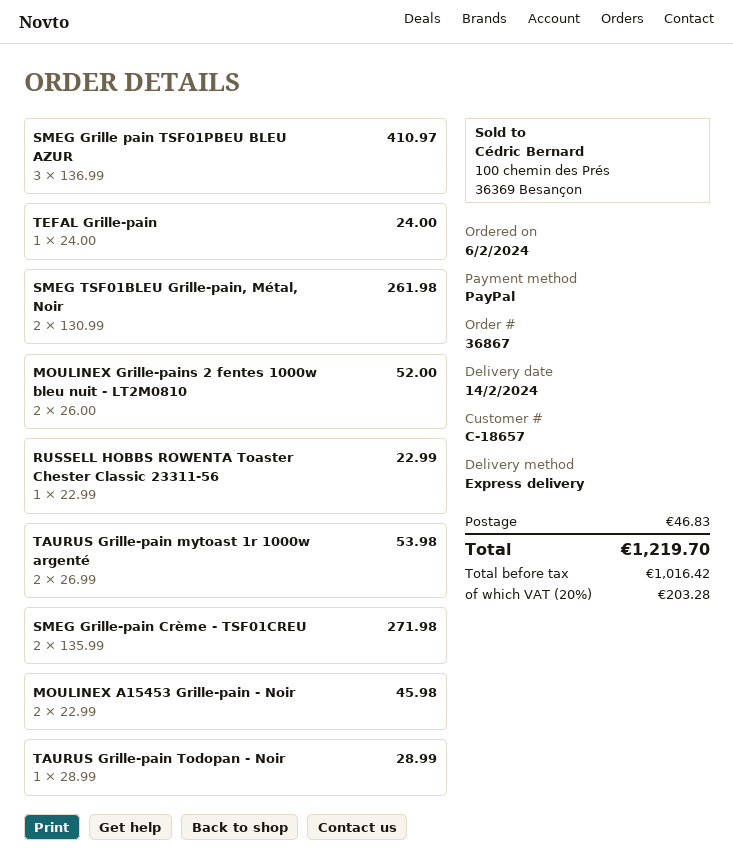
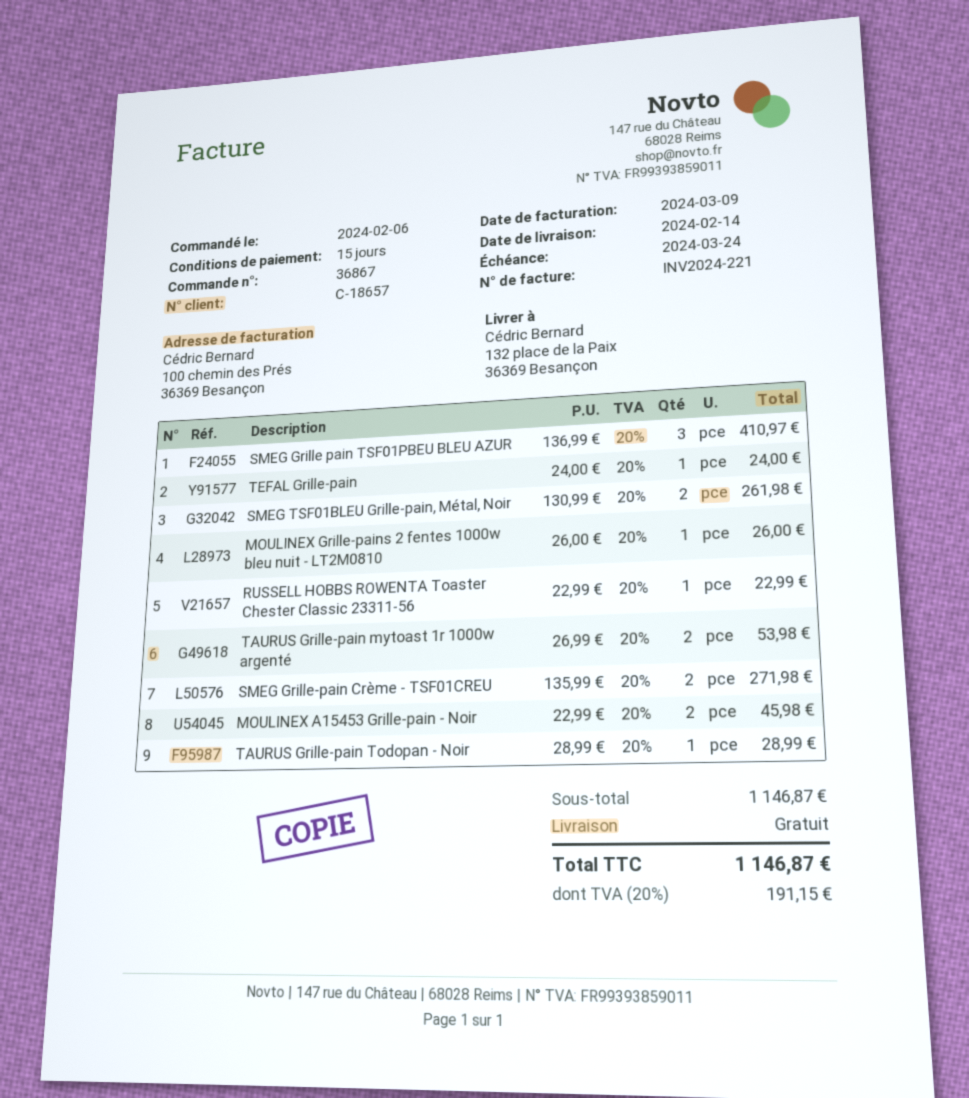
MOULINEX Grille-pains 2 fentes 1000w bleu nuit - LT2M0810: 2 x 26.00 = 52.00 -> 1 x 26.00 = 26.00
shipping: 46.83 -> 0.00
tax: 20% = 203.28 -> 20% = 191.15
total: 1219.70 -> 1146.87

